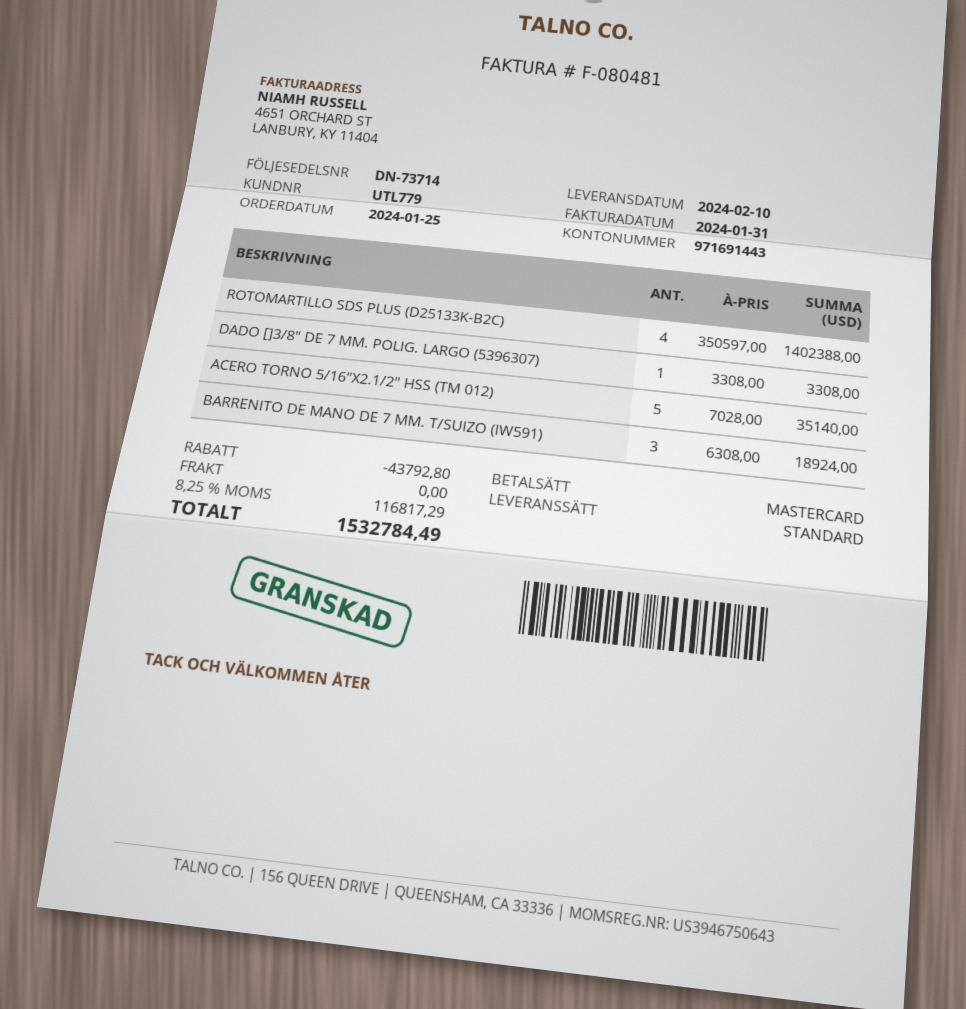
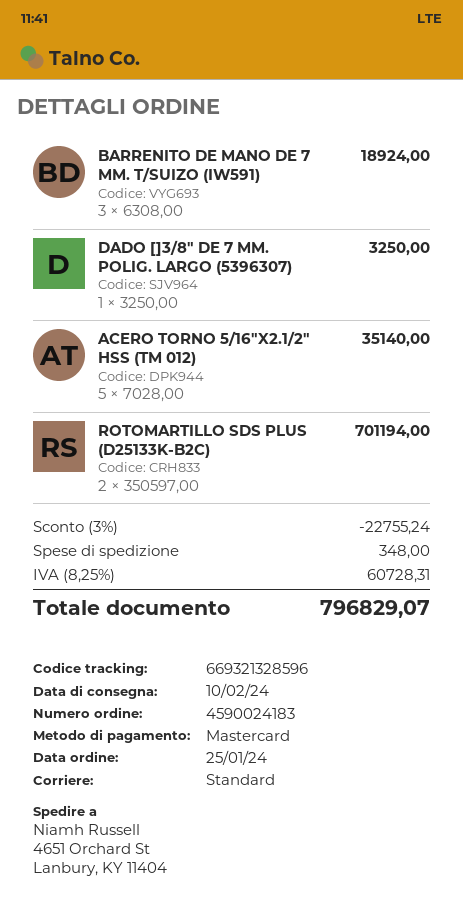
ROTOMARTILLO SDS PLUS (D25133K-B2C): 4 x 350597.00 = 1402388.00 -> 2 x 350597.00 = 701194.00
DADO []3/8″ DE 7 MM. POLIG. LARGO (5396307): 1 x 3308.00 = 3308.00 -> 1 x 3250.00 = 3250.00
discount: 43792.80 -> 22755.24
shipping: 0.00 -> 348.00
tax: 8.25% = 116817.29 -> 8.25% = 60728.31
total: 1532784.49 -> 796829.07

